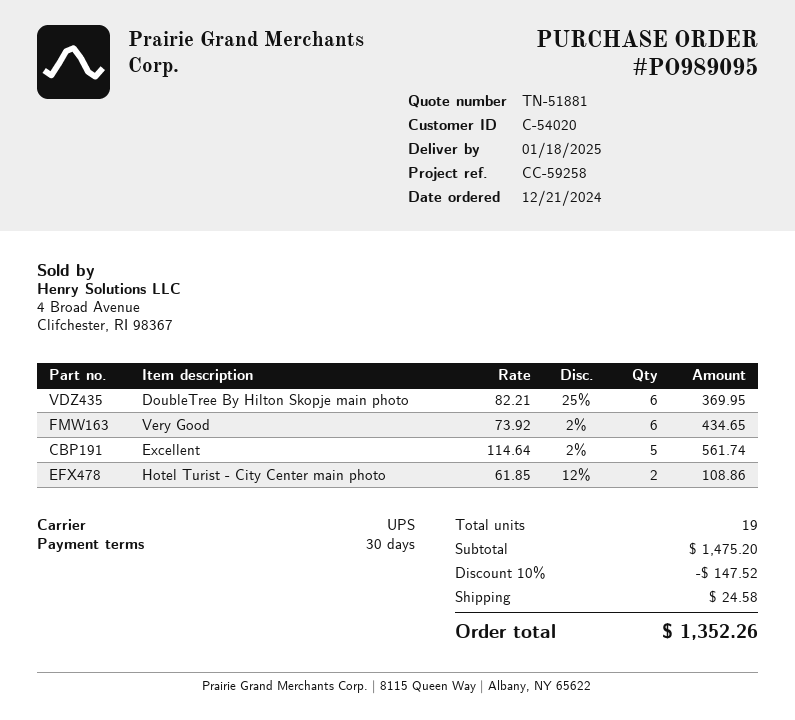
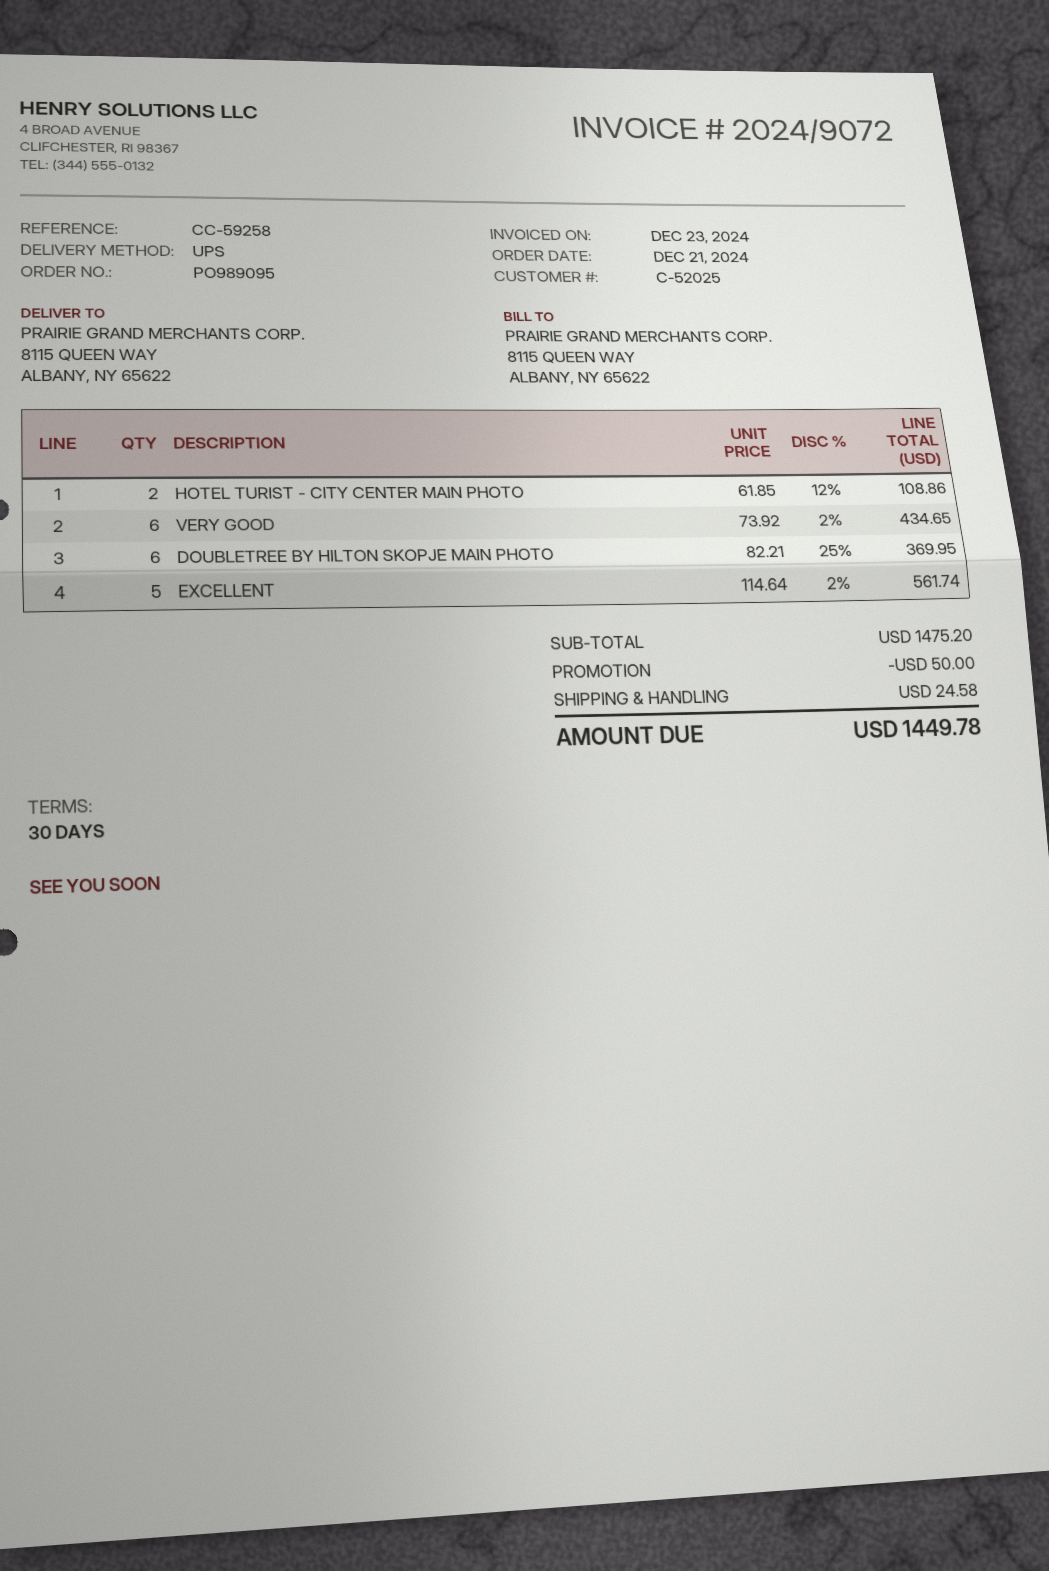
customer number: C-54020 -> C-52025
discount: 147.52 -> 50.00
total: 1352.26 -> 1449.78

